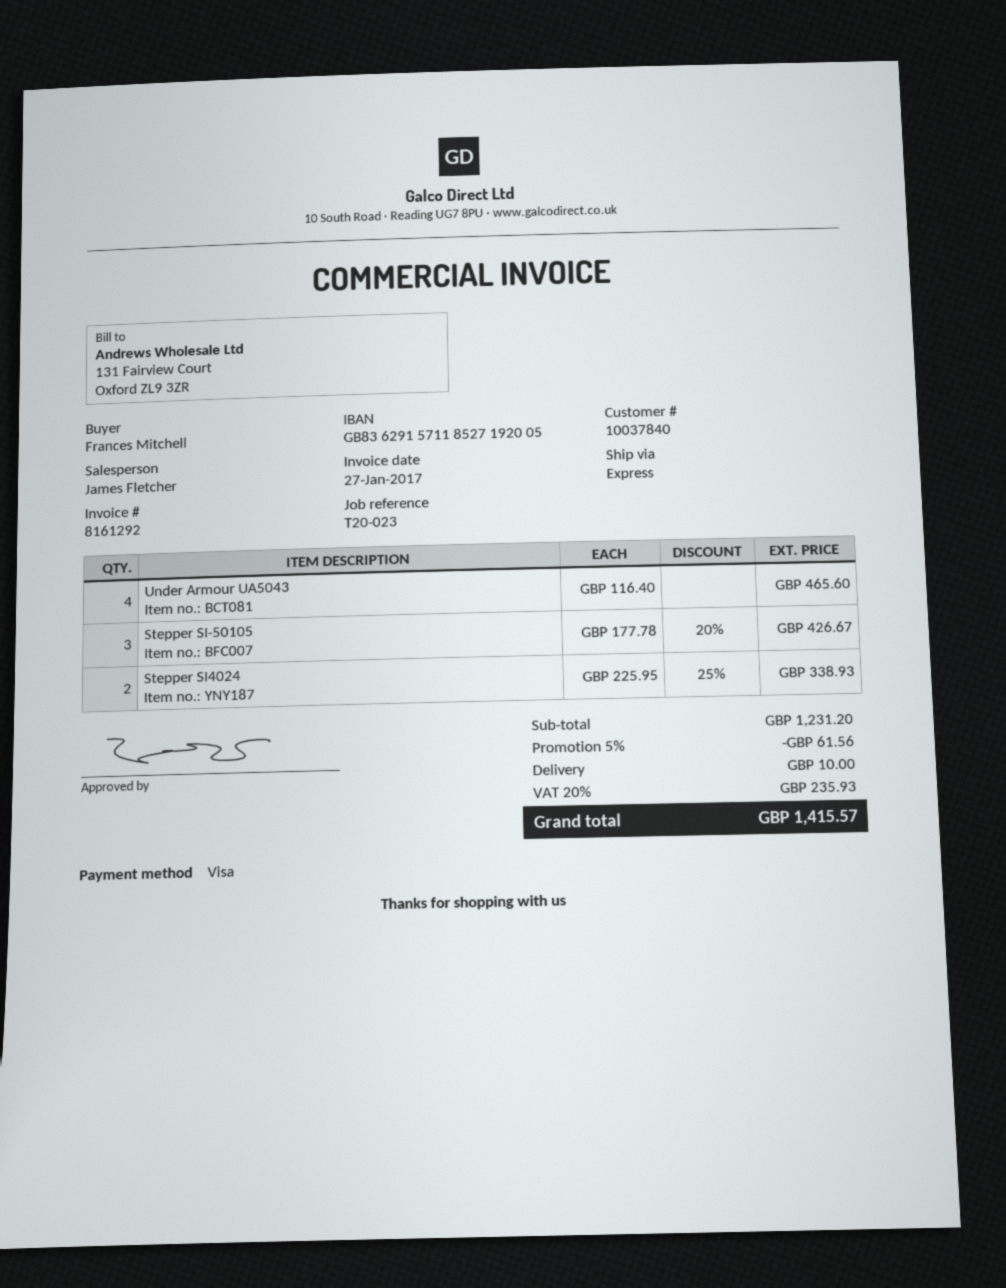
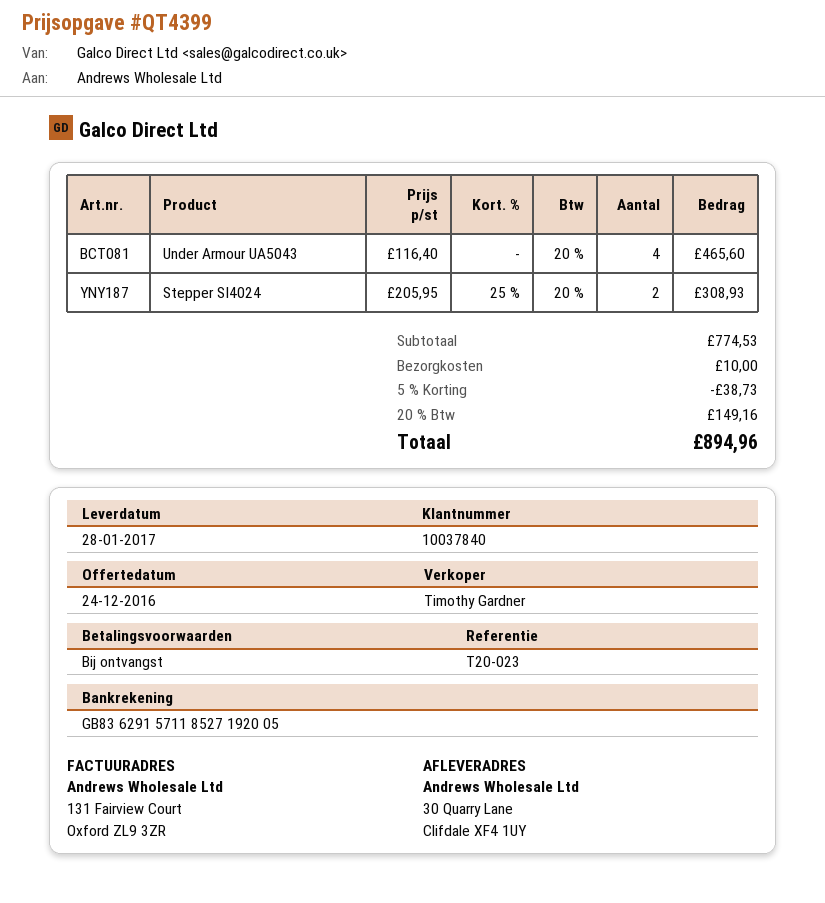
sales rep: James Fletcher -> Timothy Gardner
Stepper SI-50105: 3 x 177.78 - 20% = 426.67 -> none
Stepper SI4024: 2 x 225.95 - 25% = 338.93 -> 2 x 205.95 - 25% = 308.93
subtotal: 1231.20 -> 774.53
discount: 5% = 61.56 -> 5% = 38.73
tax: 20% = 235.93 -> 20% = 149.16
total: 1415.57 -> 894.96

